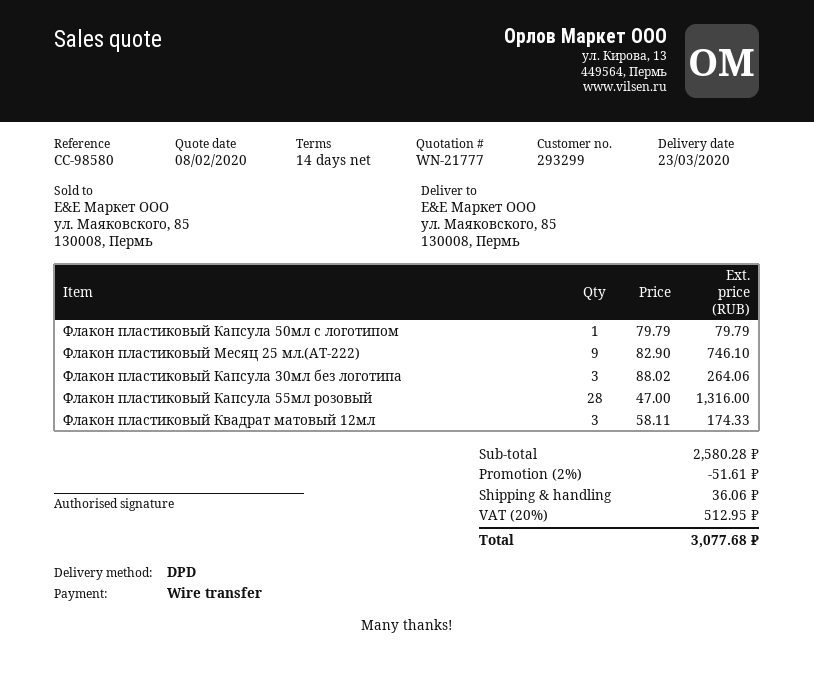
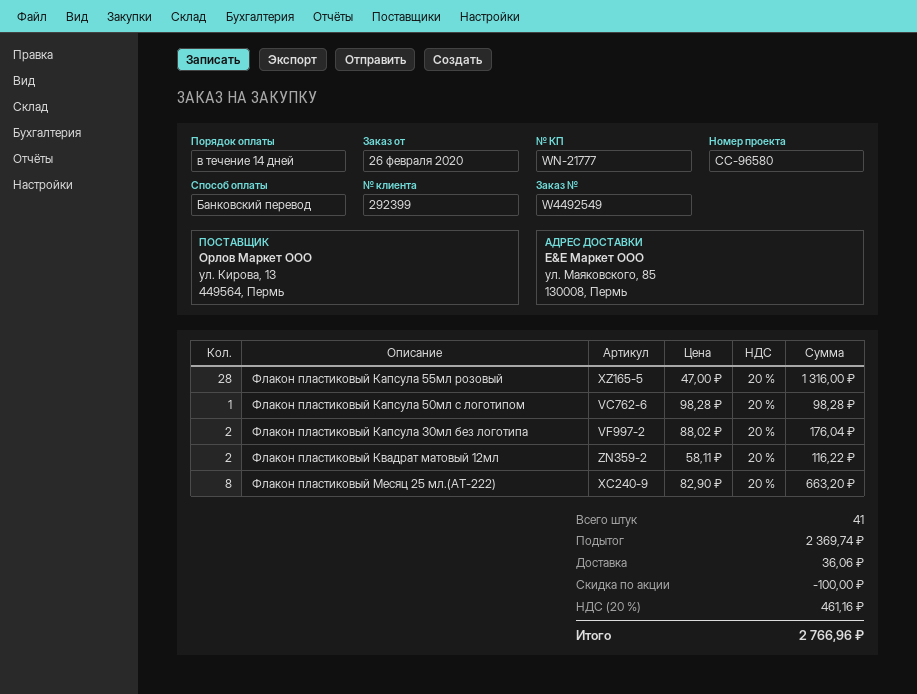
customer number: 293299 -> 292399
reference: CC-98580 -> CC-96580
Флакон пластиковый Капсула 50мл с логотипом: 1 x 79.79 = 79.79 -> 1 x 98.28 = 98.28
Флакон пластиковый Месяц 25 мл.(АТ-222): 9 x 82.90 = 746.10 -> 8 x 82.90 = 663.20
Флакон пластиковый Капсула 30мл без логотипа: 3 x 88.02 = 264.06 -> 2 x 88.02 = 176.04
Флакон пластиковый Квадрат матовый 12мл: 3 x 58.11 = 174.33 -> 2 x 58.11 = 116.22
subtotal: 2580.28 -> 2369.74
discount: 51.61 -> 100.00
tax: 20% = 512.95 -> 20% = 461.16
total: 3077.68 -> 2766.96

